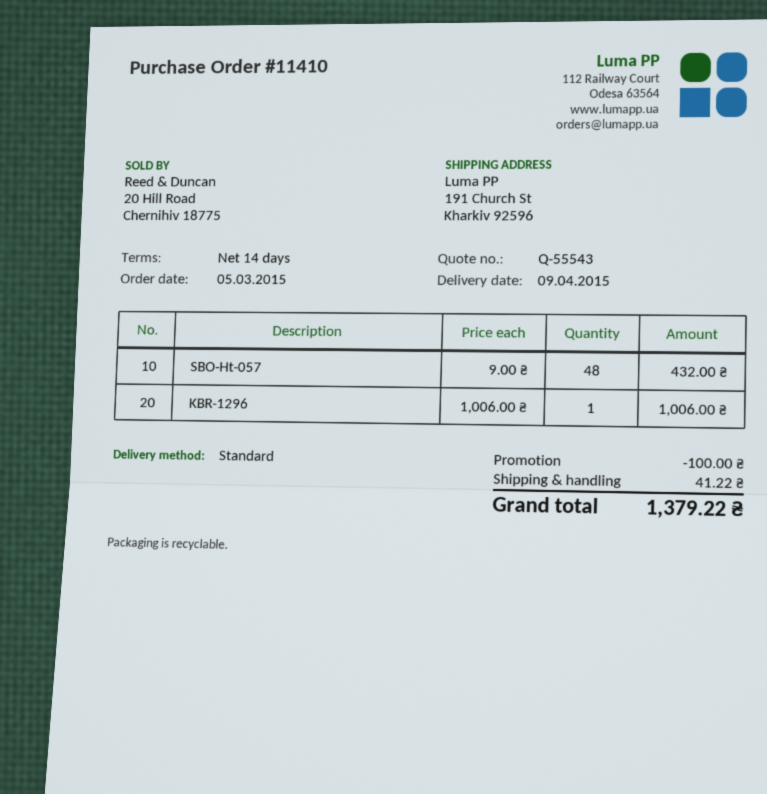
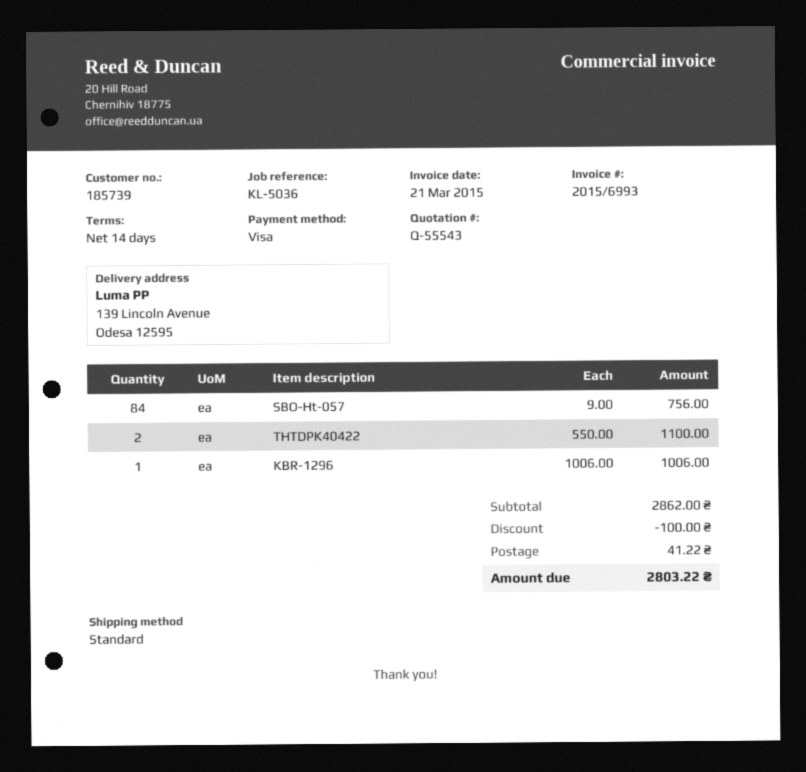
ship to: 191 Church St, Kharkiv 92596 -> 139 Lincoln Avenue, Odesa 12595
SBO-Ht-057: 48 x 9.00 = 432.00 -> 84 x 9.00 = 756.00
THTDPK40422: none -> 2 x 550.00 = 1100.00
total: 1379.22 -> 2803.22

